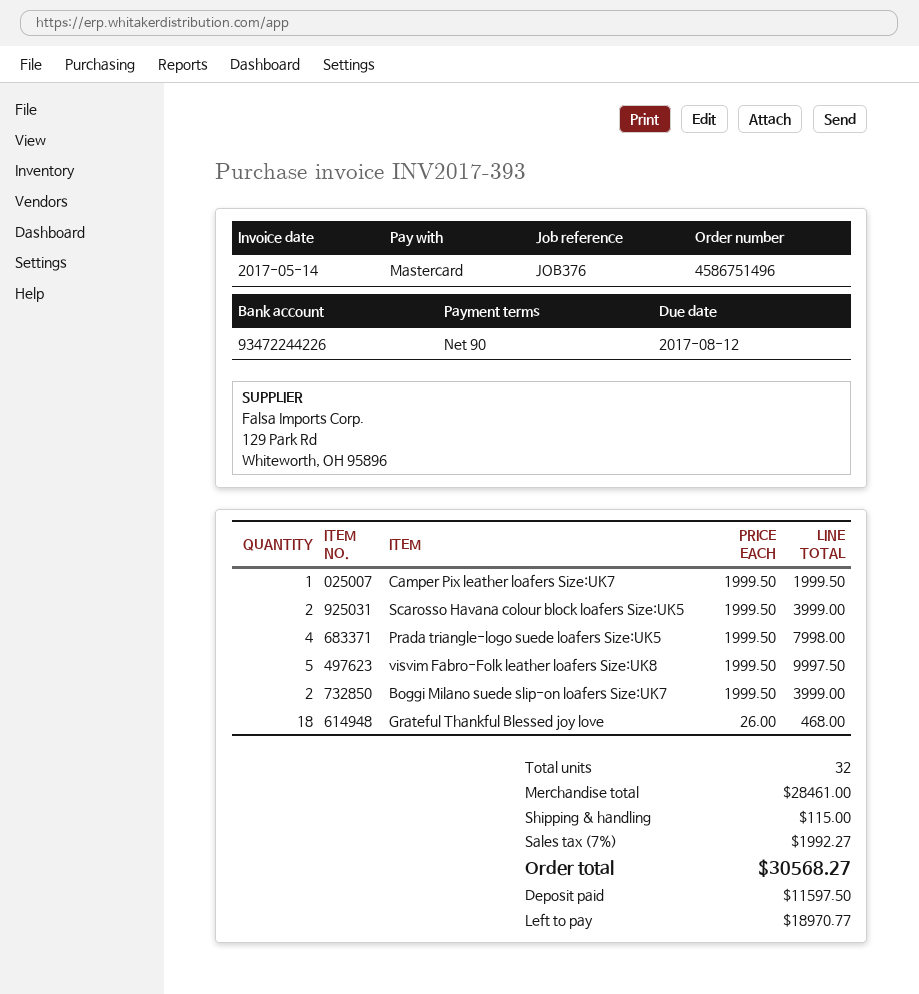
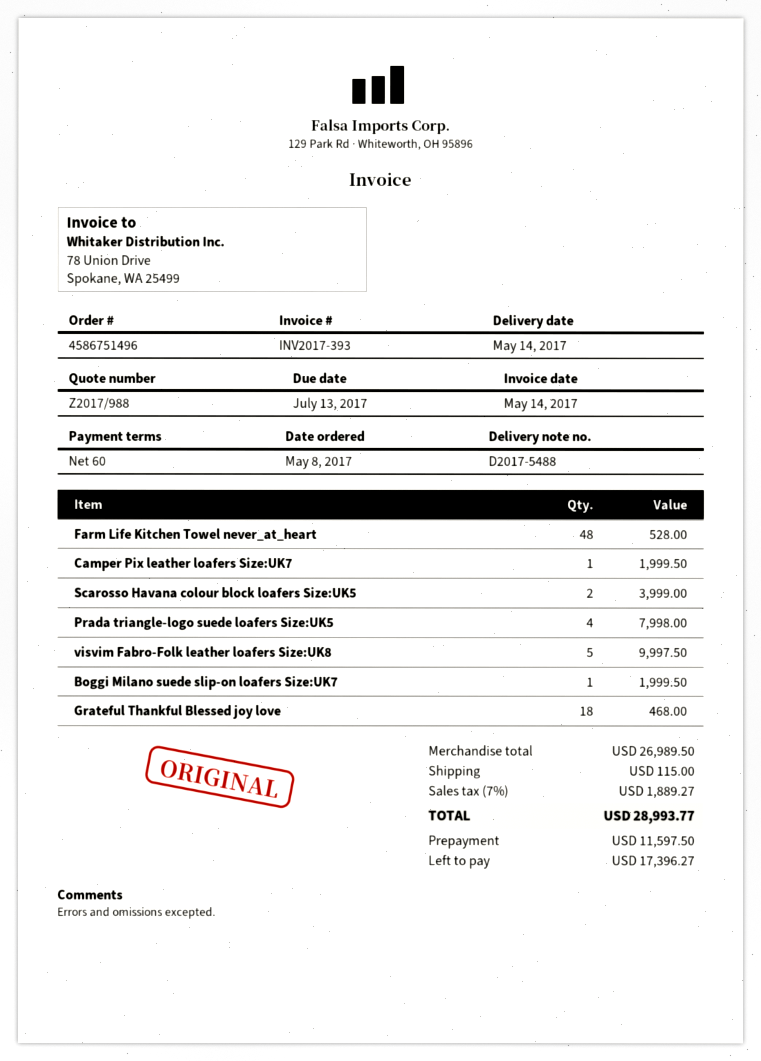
payment terms: 90 days -> 60 days
due date: 2017-08-12 -> 2017-07-13
Boggi Milano suede slip-on loafers Size:UK7: 2 for 3999.00 -> 1 for 1999.50
Farm Life Kitchen Towel never_at_heart: none -> 48 for 528.00
subtotal: 28461.00 -> 26989.50
tax: 7% = 1992.27 -> 7% = 1889.27
total: 30568.27 -> 28993.77
balance: 18970.77 -> 17396.27

